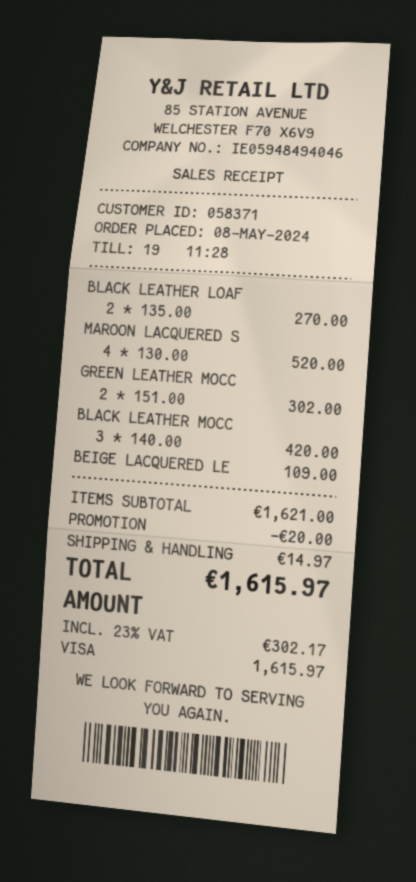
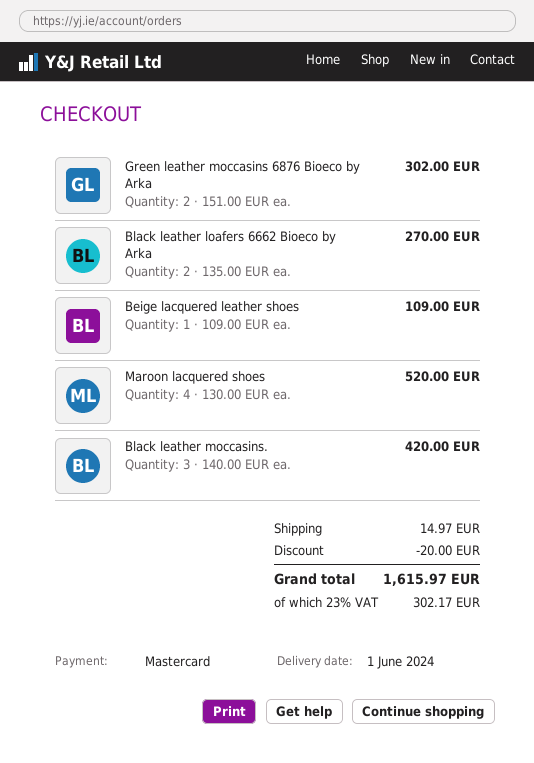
payment method: Visa -> Mastercard

